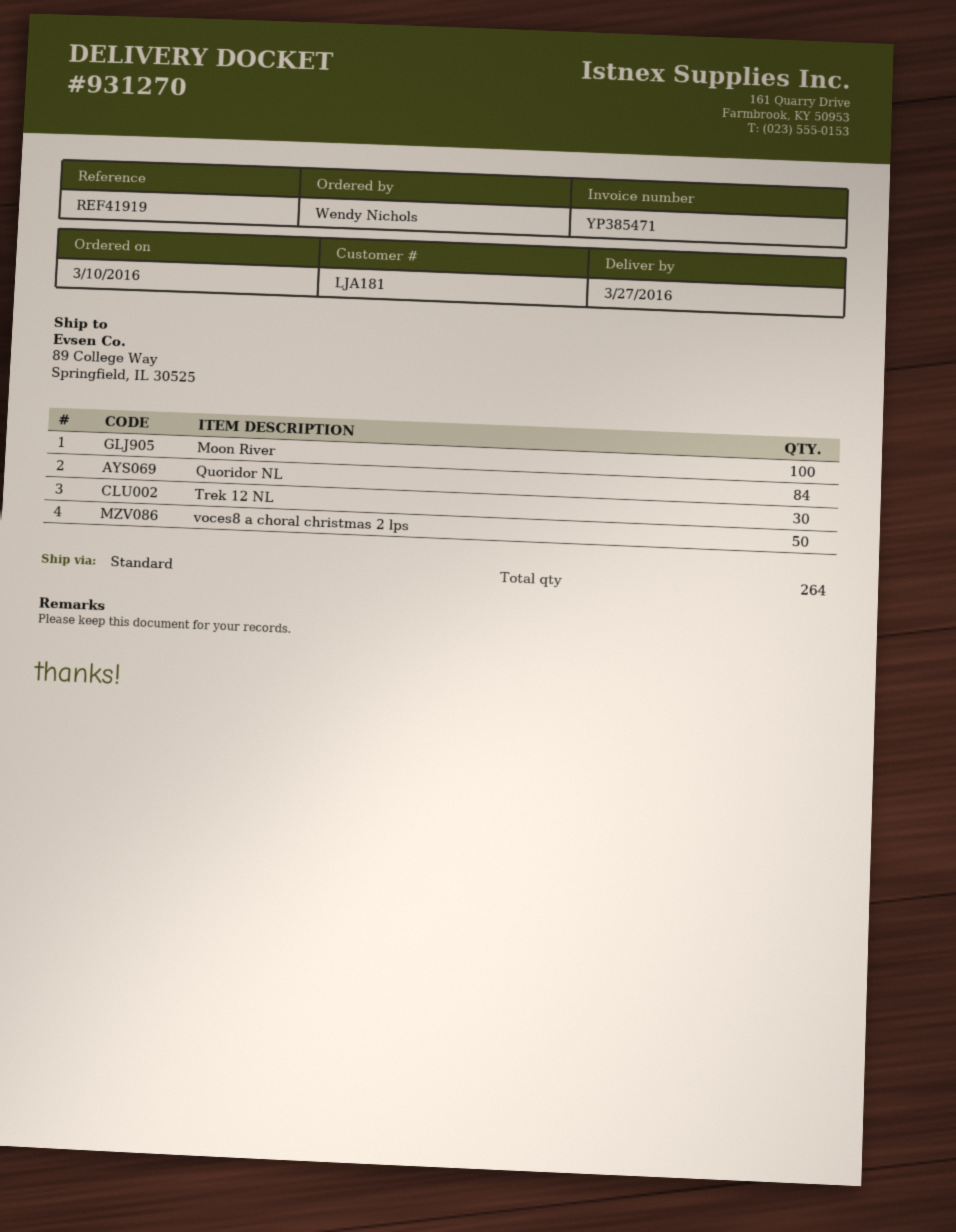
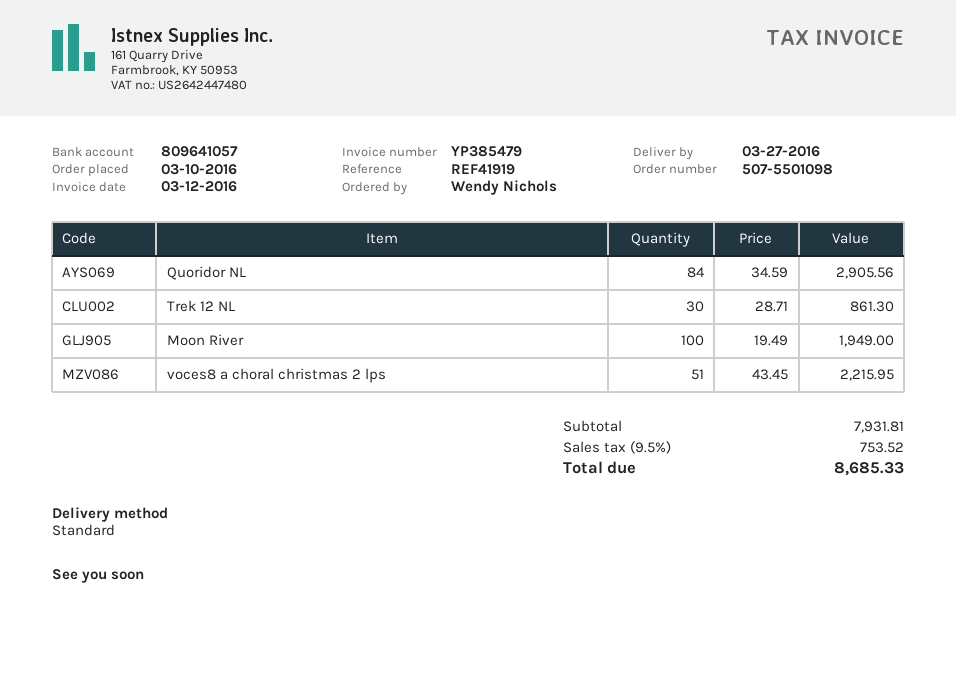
invoice number: YP385471 -> YP385479
voces8 a choral christmas 2 lps: 50 -> 51

